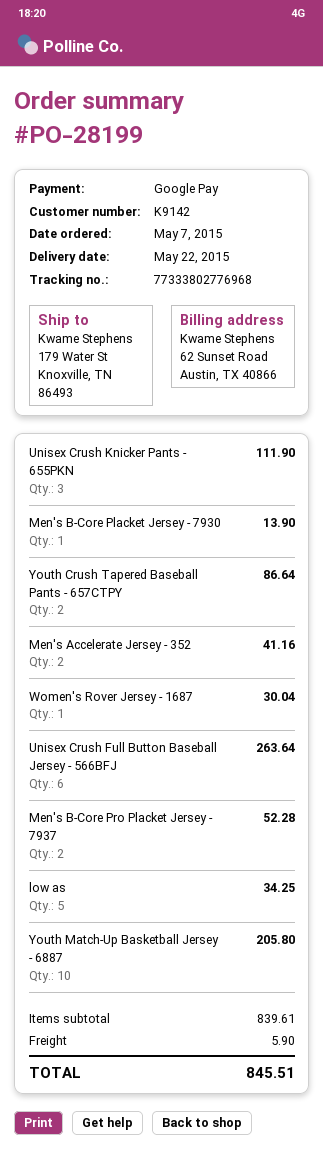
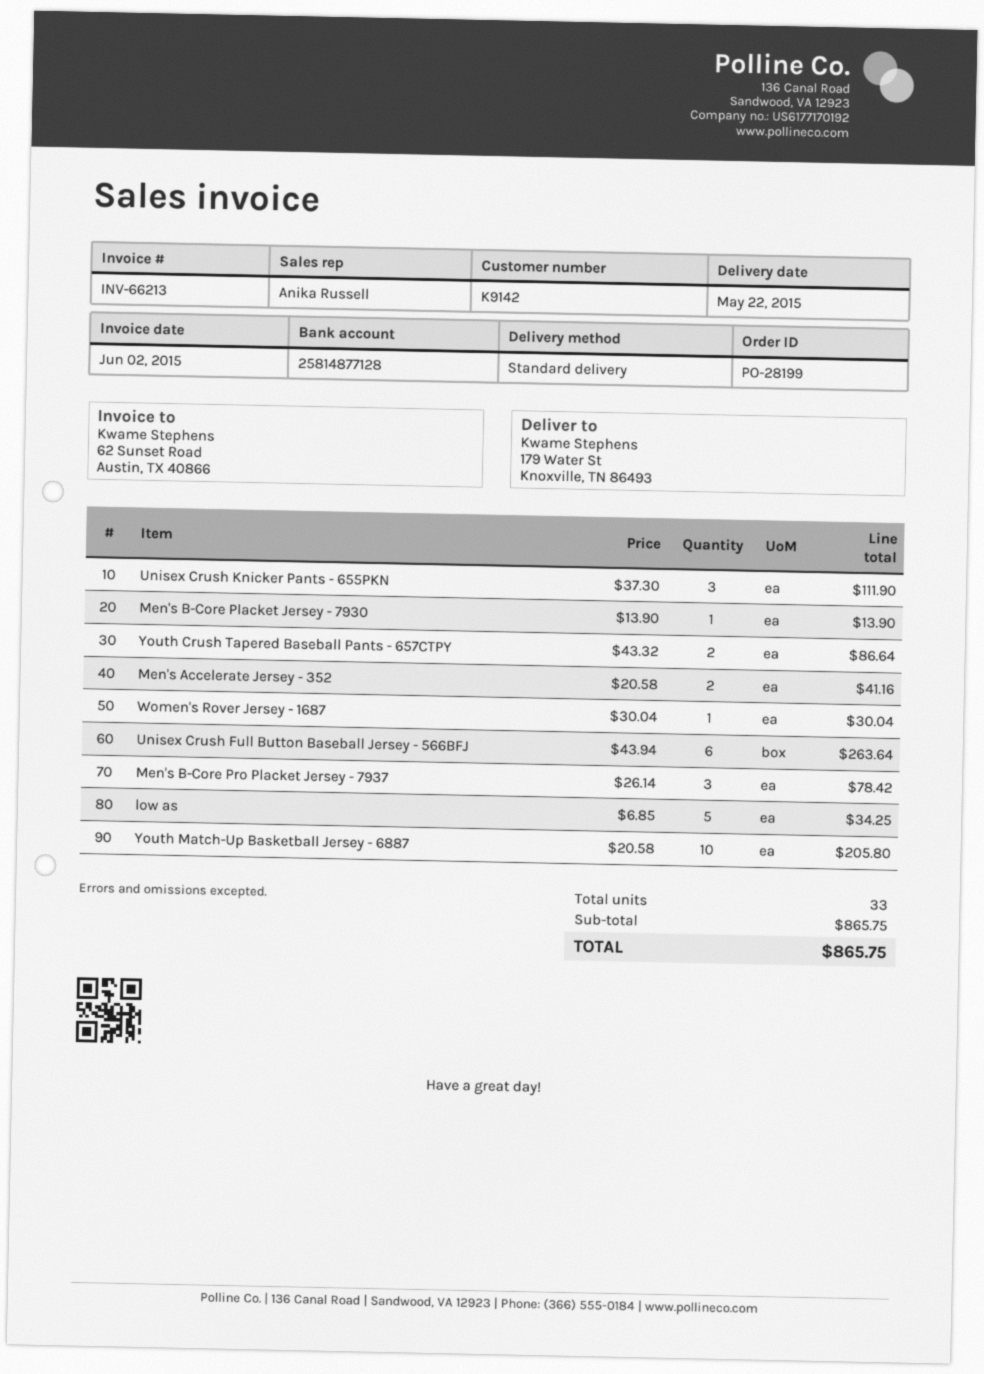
Men's B-Core Pro Placket Jersey - 7937: 2 for 52.28 -> 3 for 78.42
subtotal: 839.61 -> 865.75
shipping: 5.90 -> none
total: 845.51 -> 865.75

